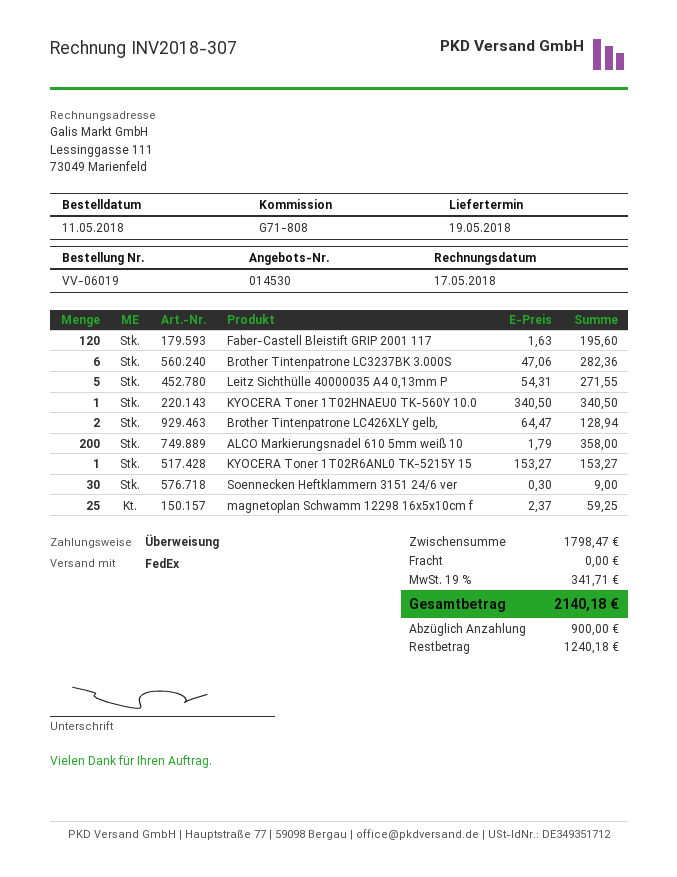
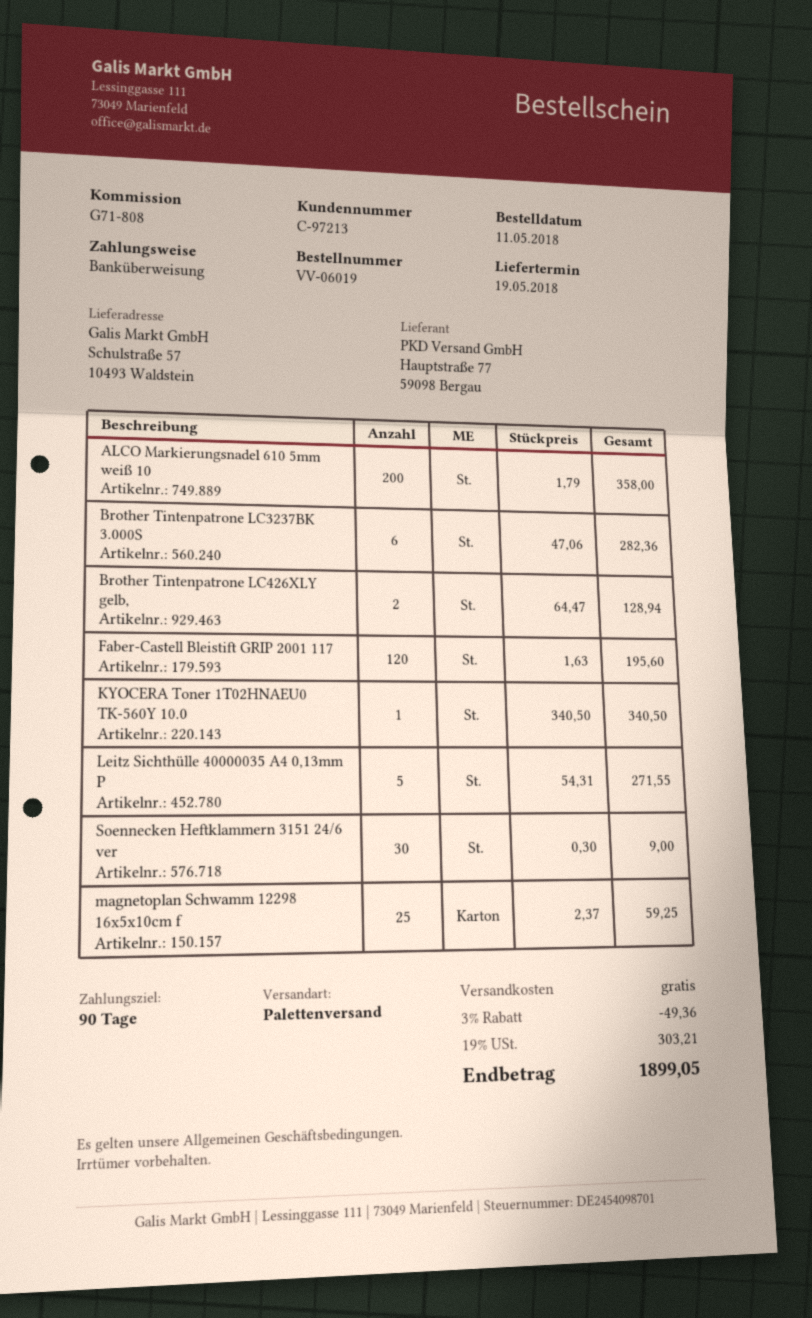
shipping method: FedEx -> pallet freight
KYOCERA Toner 1T02R6ANL0 TK-5215Y 15: 1 x 153.27 = 153.27 -> none
discount: none -> 3% = 49.36
tax: 19% = 341.71 -> 19% = 303.21
total: 2140.18 -> 1899.05

